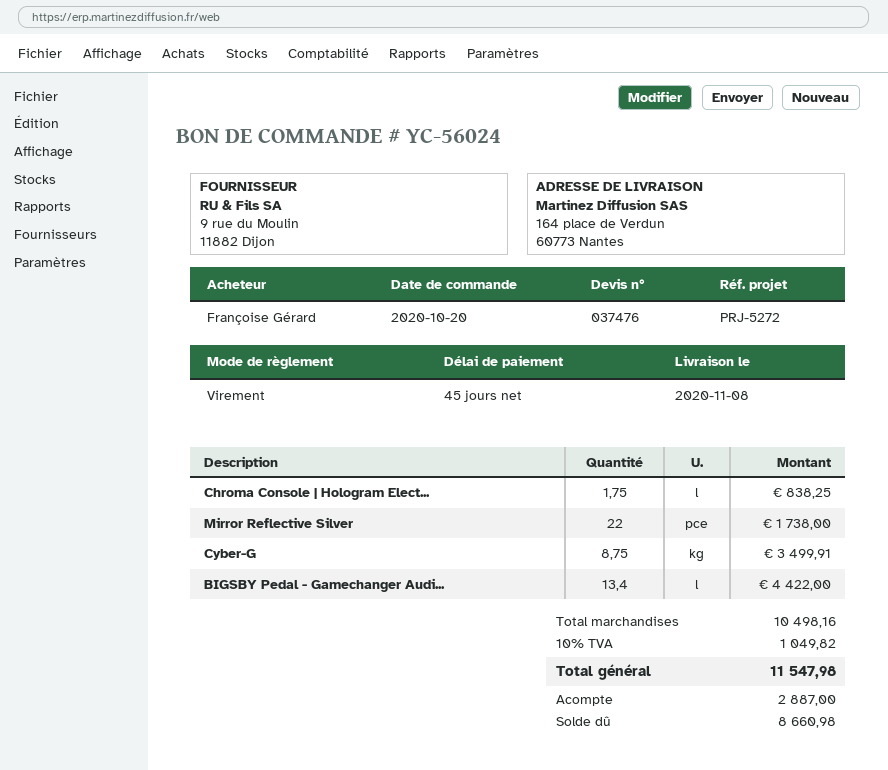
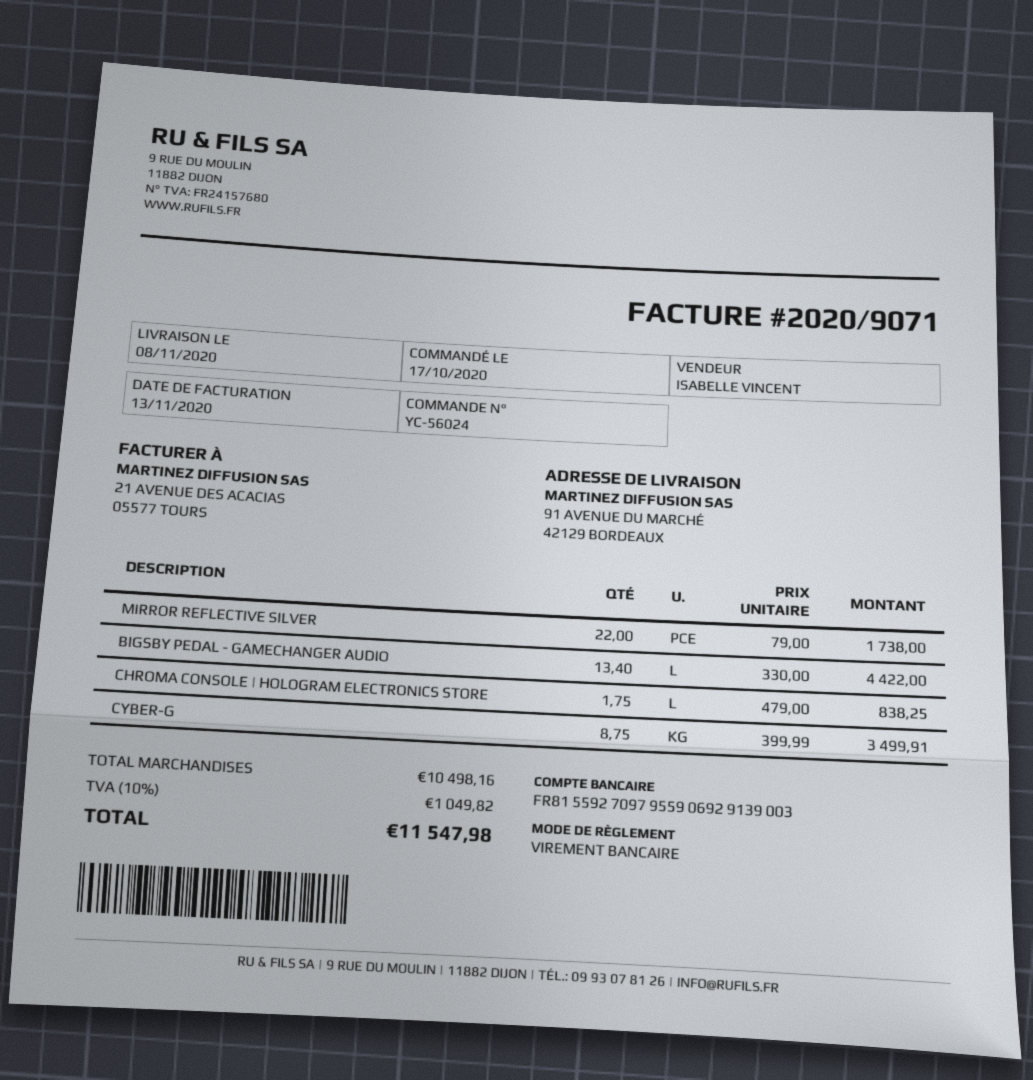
order date: 2020-10-20 -> 2020-10-17
ship to: 164 place de Verdun, 60773 Nantes -> 91 AVENUE DU MARCHÉ, 42129 BORDEAUX

